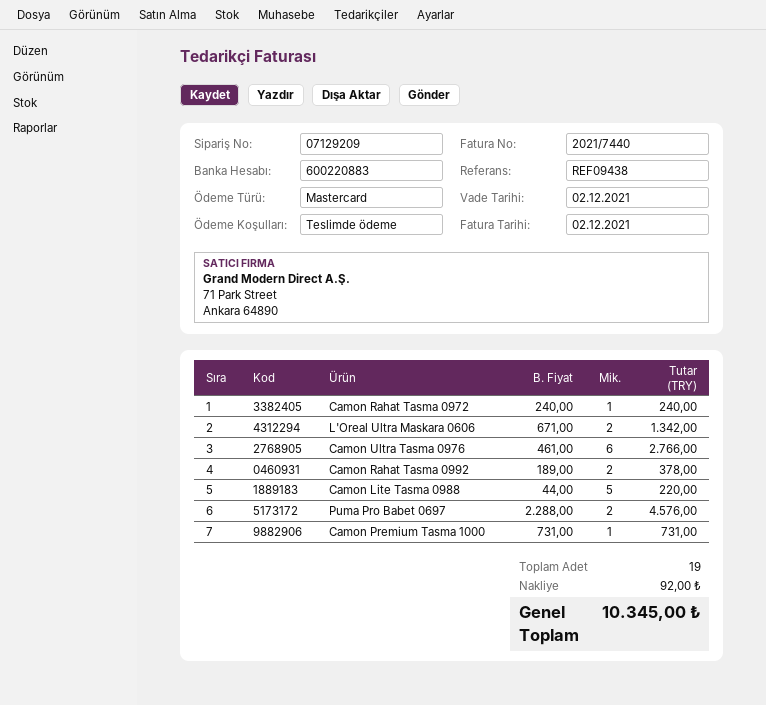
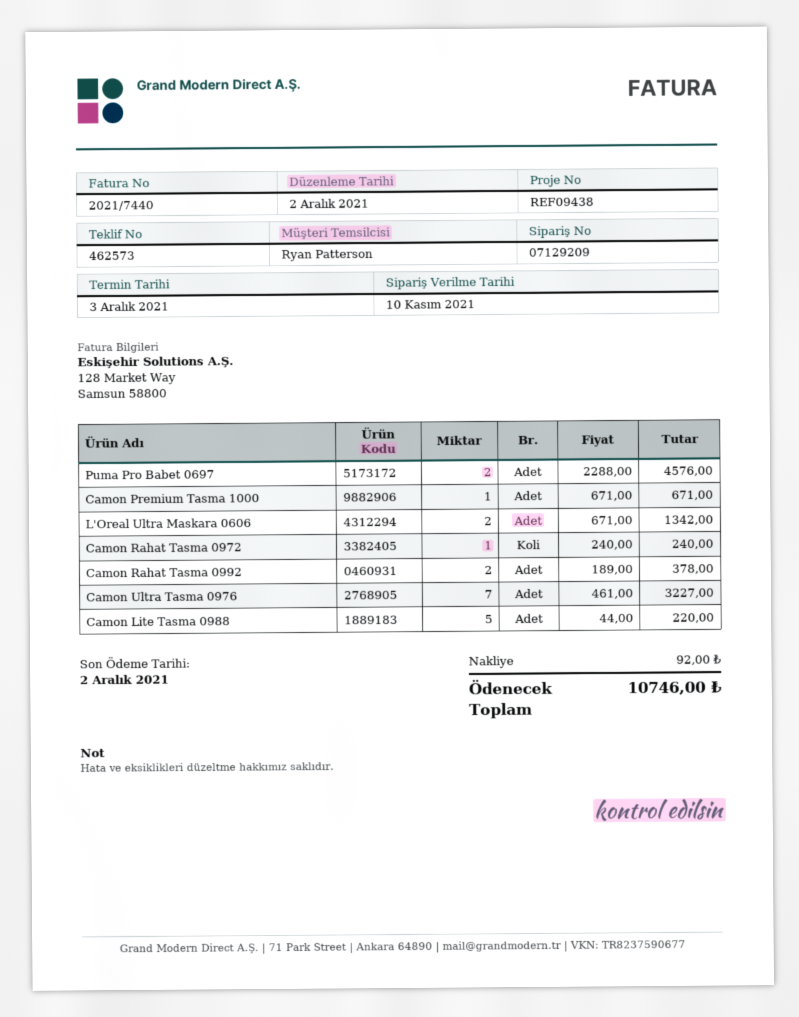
Camon Ultra Tasma 0976: 6 x 461.00 = 2766.00 -> 7 x 461.00 = 3227.00
Camon Premium Tasma 1000: 1 x 731.00 = 731.00 -> 1 x 671.00 = 671.00
total: 10345.00 -> 10746.00

